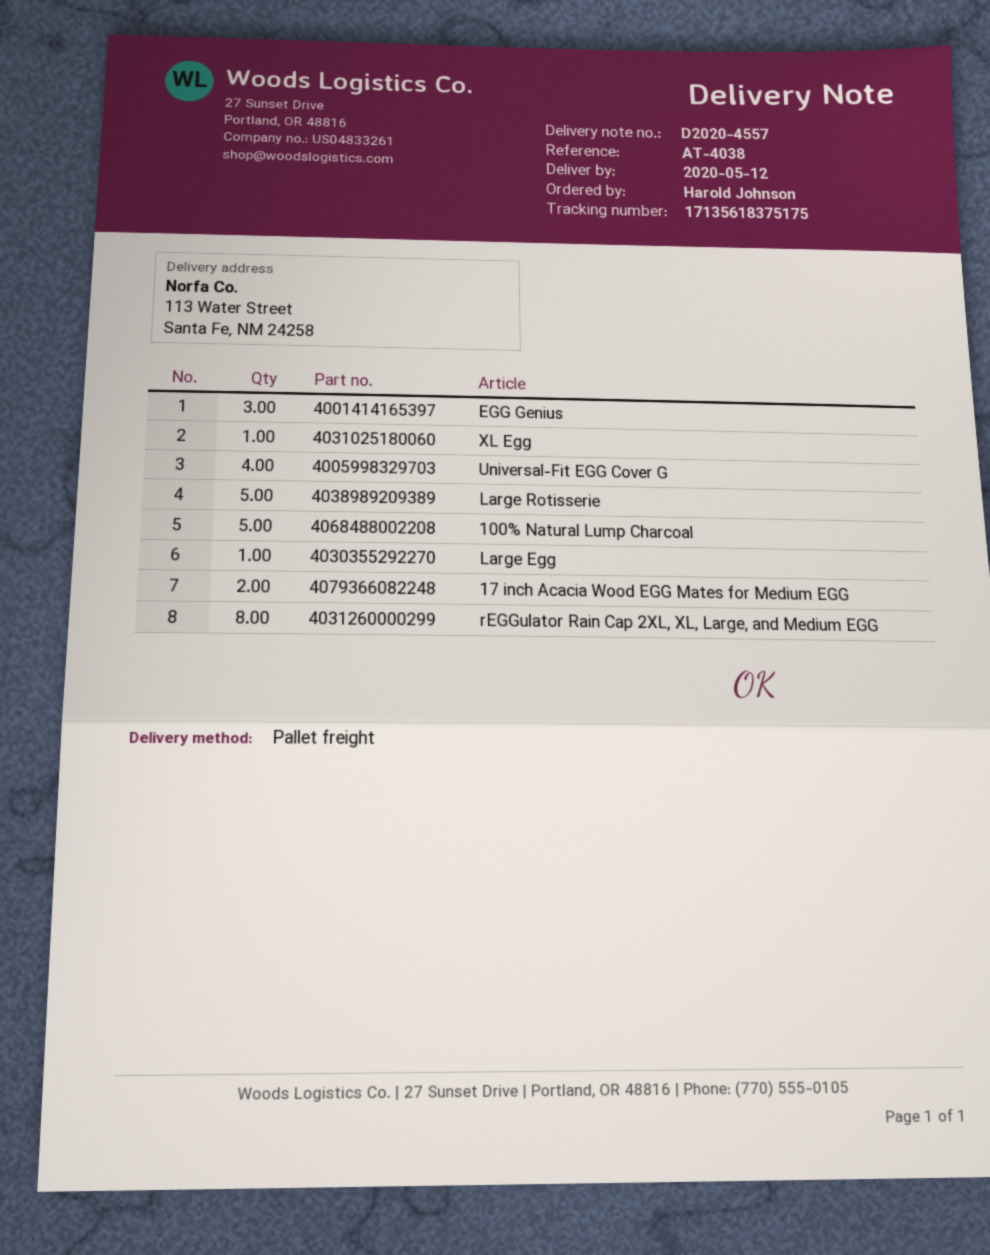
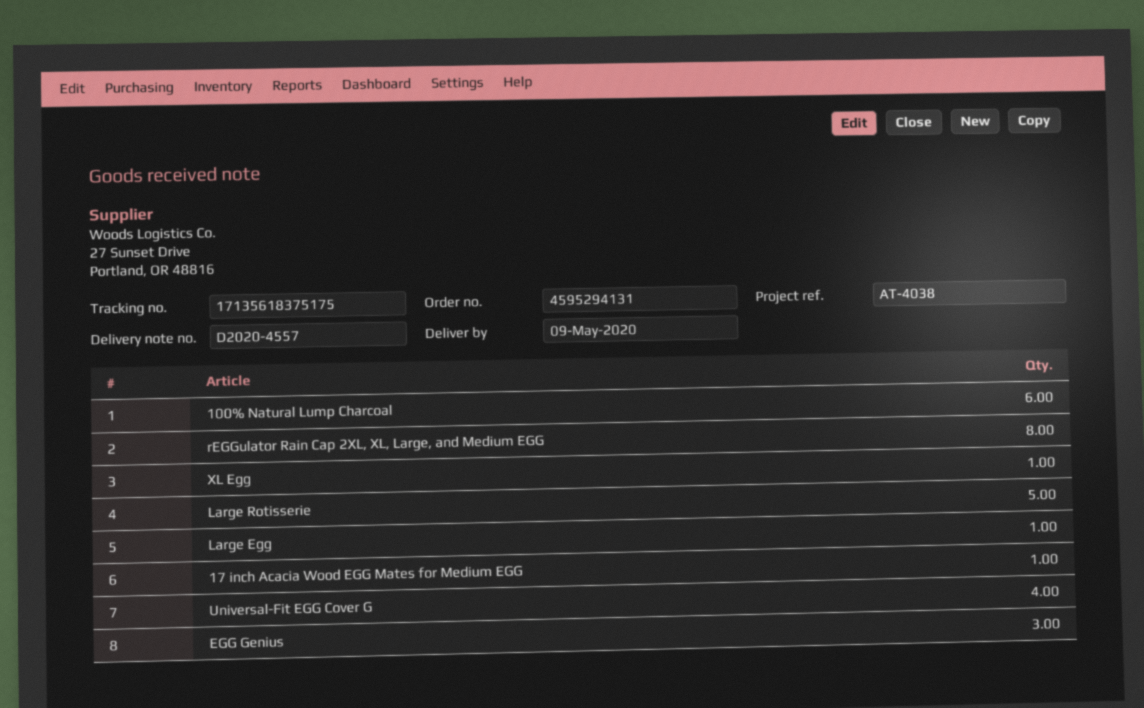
delivery date: 2020-05-12 -> 2020-05-09
100% Natural Lump Charcoal: 5 -> 6
17 inch Acacia Wood EGG Mates for Medium EGG: 2 -> 1

